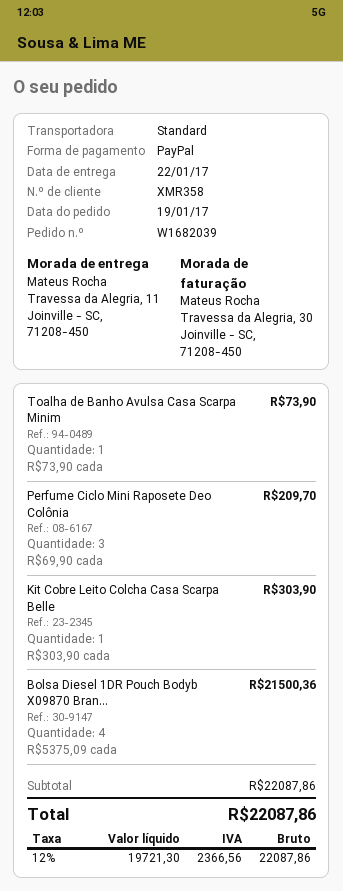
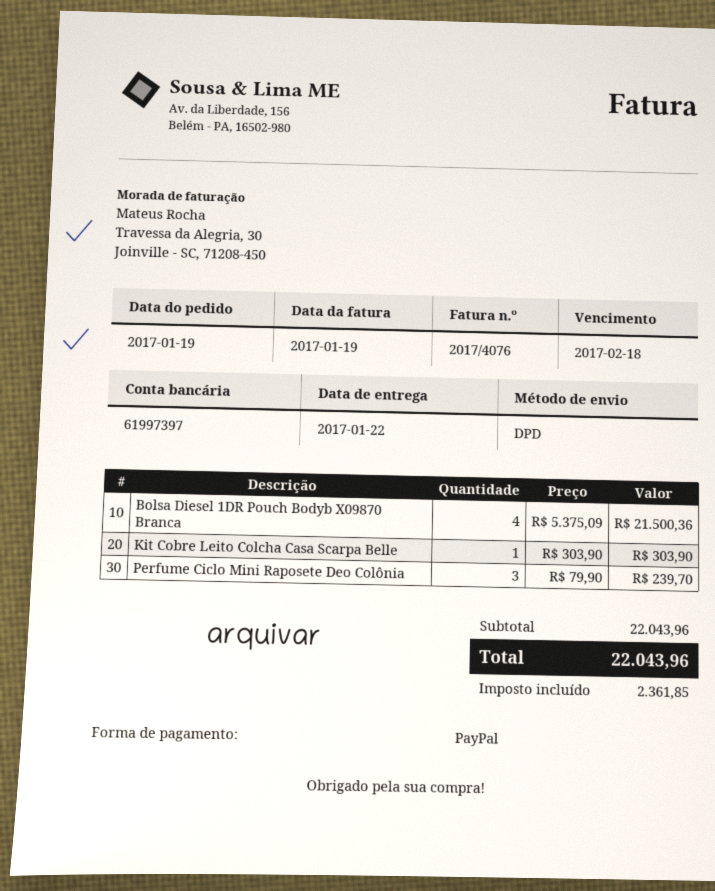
shipping method: standard -> DPD
Toalha de Banho Avulsa Casa Scarpa Minim: 1 x 73.90 = 73.90 -> none
Perfume Ciclo Mini Raposete Deo Colônia: 3 x 69.90 = 209.70 -> 3 x 79.90 = 239.70
subtotal: 22087.86 -> 22043.96
tax: 2366.56 -> 2361.85
total: 22087.86 -> 22043.96

